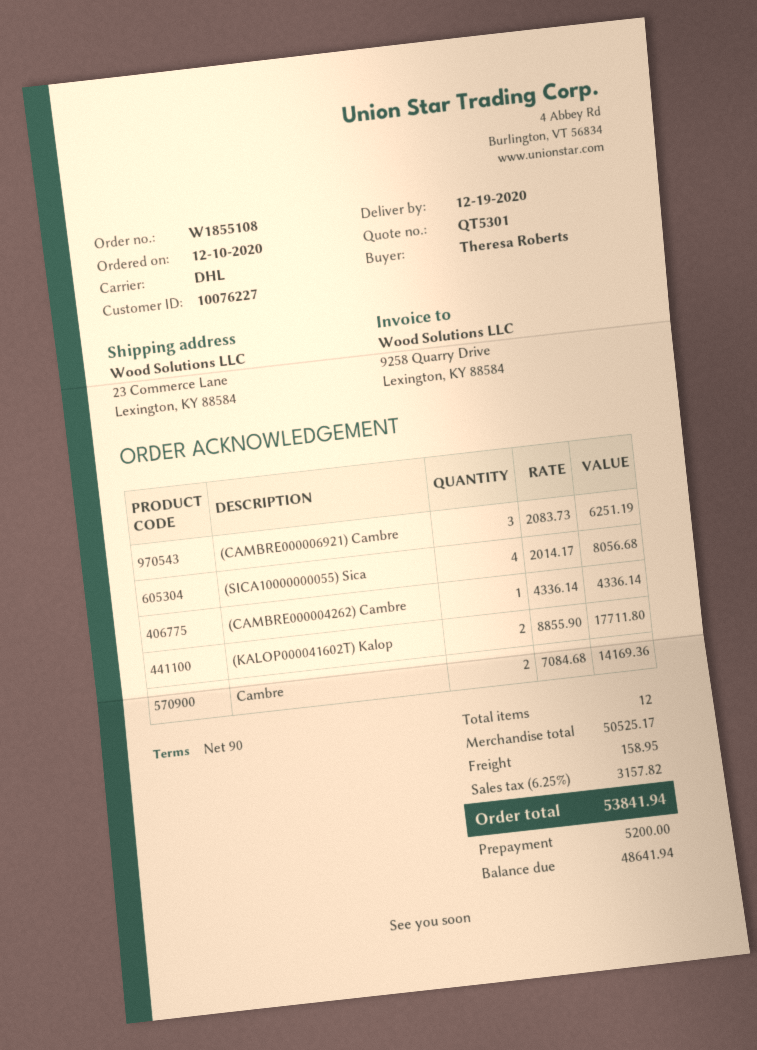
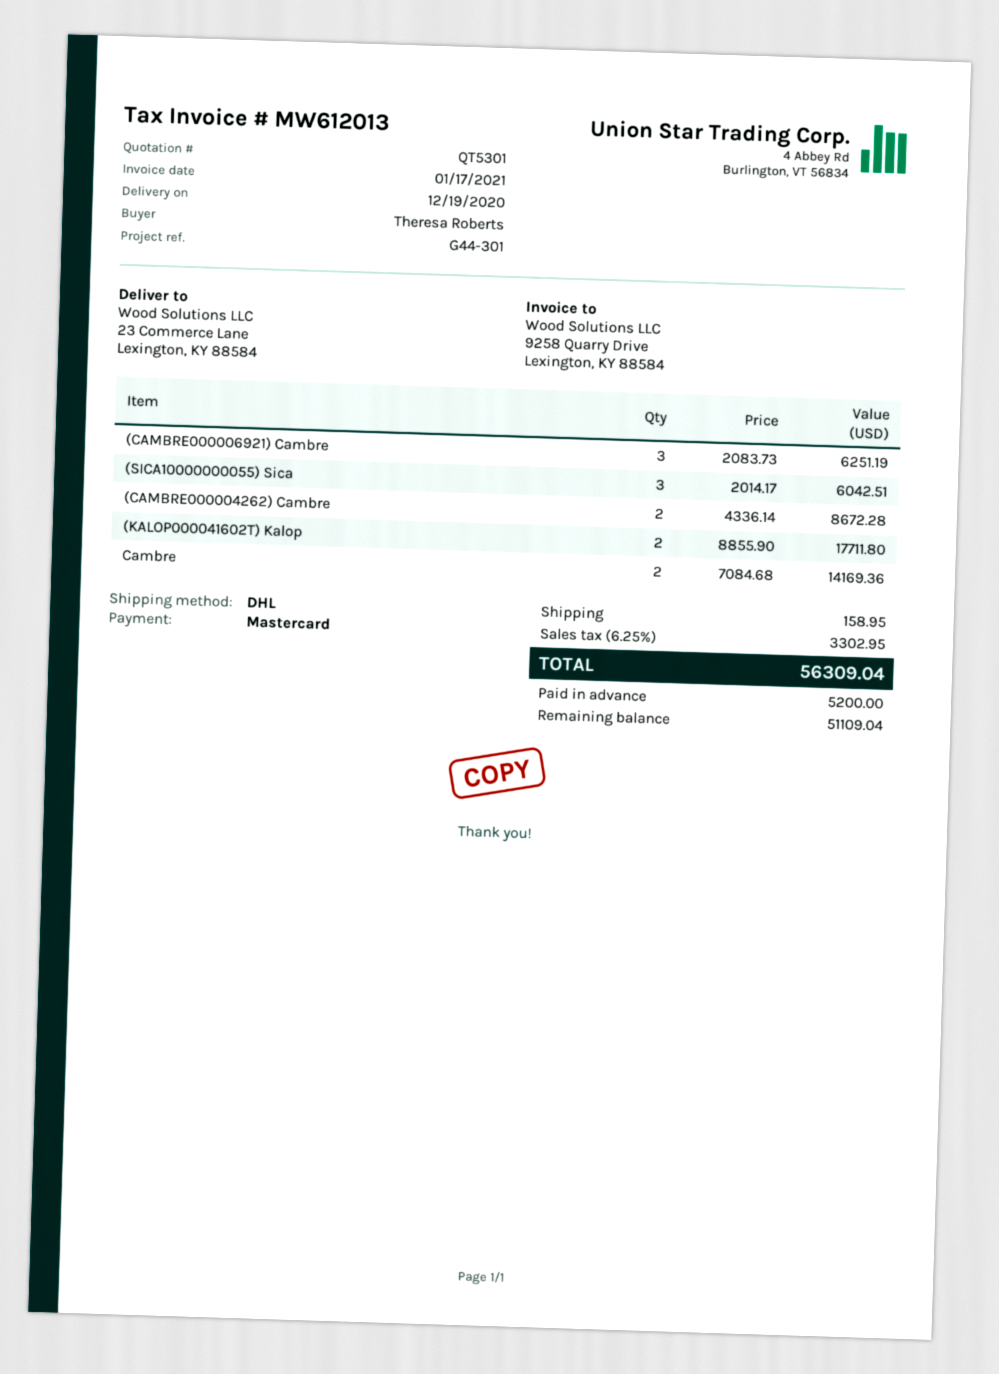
(SICA10000000055) Sica: 4 x 2014.17 = 8056.68 -> 3 x 2014.17 = 6042.51
(CAMBRE000004262) Cambre: 1 x 4336.14 = 4336.14 -> 2 x 4336.14 = 8672.28
tax: 6.25% = 3157.82 -> 6.25% = 3302.95
total: 53841.94 -> 56309.04
balance: 48641.94 -> 51109.04

